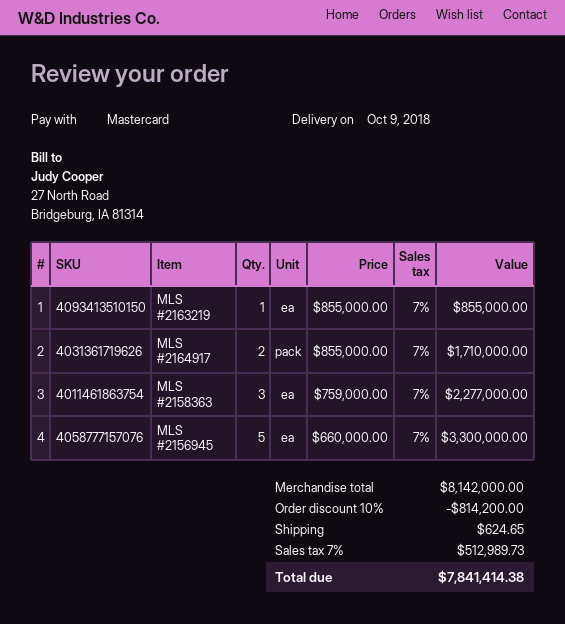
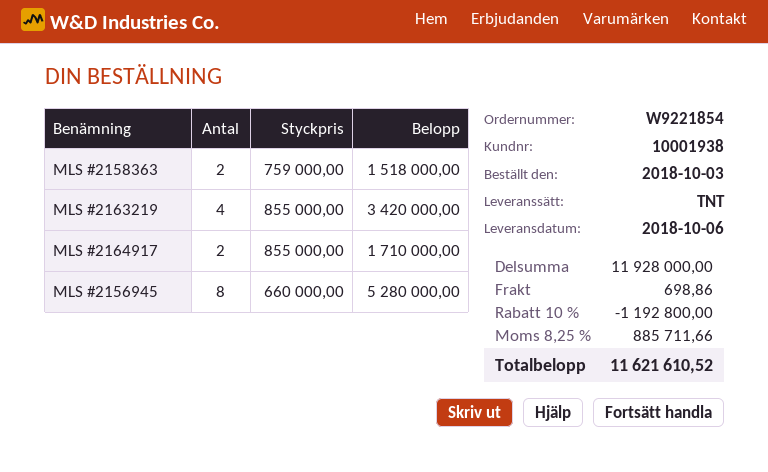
delivery date: 2018-10-09 -> 2018-10-06
MLS #2163219: 1 x 855000.00 = 855000.00 -> 4 x 855000.00 = 3420000.00
MLS #2158363: 3 x 759000.00 = 2277000.00 -> 2 x 759000.00 = 1518000.00
MLS #2156945: 5 x 660000.00 = 3300000.00 -> 8 x 660000.00 = 5280000.00
subtotal: 8142000.00 -> 11928000.00
discount: 10% = 814200.00 -> 10% = 1192800.00
shipping: 624.65 -> 698.86
tax: 7% = 512989.73 -> 8.25% = 885711.66
total: 7841414.38 -> 11621610.52

